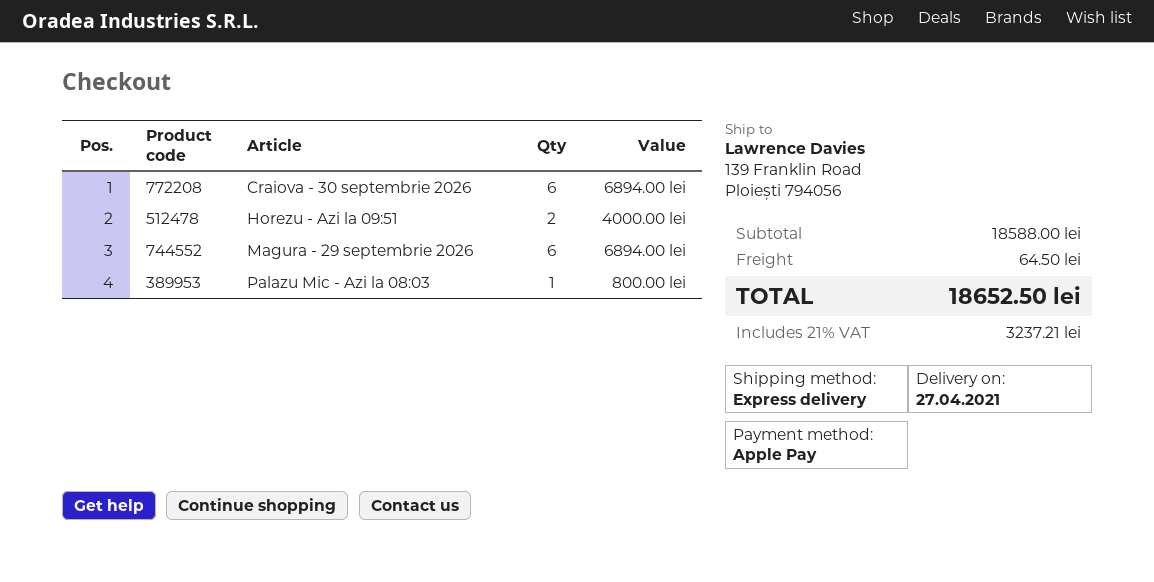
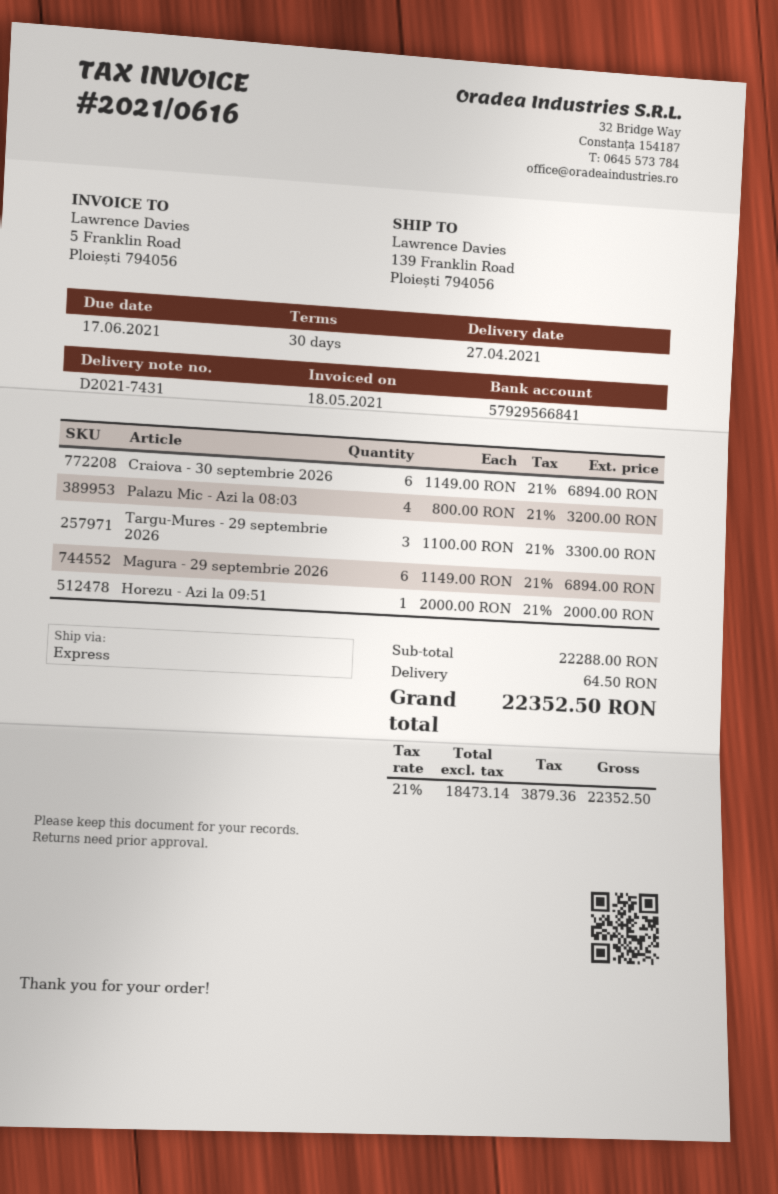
Horezu - Azi la 09:51: 2 for 4000.00 -> 1 for 2000.00
Palazu Mic - Azi la 08:03: 1 for 800.00 -> 4 for 3200.00
Targu-Mures - 29 septembrie 2026: none -> 3 for 3300.00
subtotal: 18588.00 -> 22288.00
tax: 21% = 3237.21 -> 21% = 3879.36
total: 18652.50 -> 22352.50

